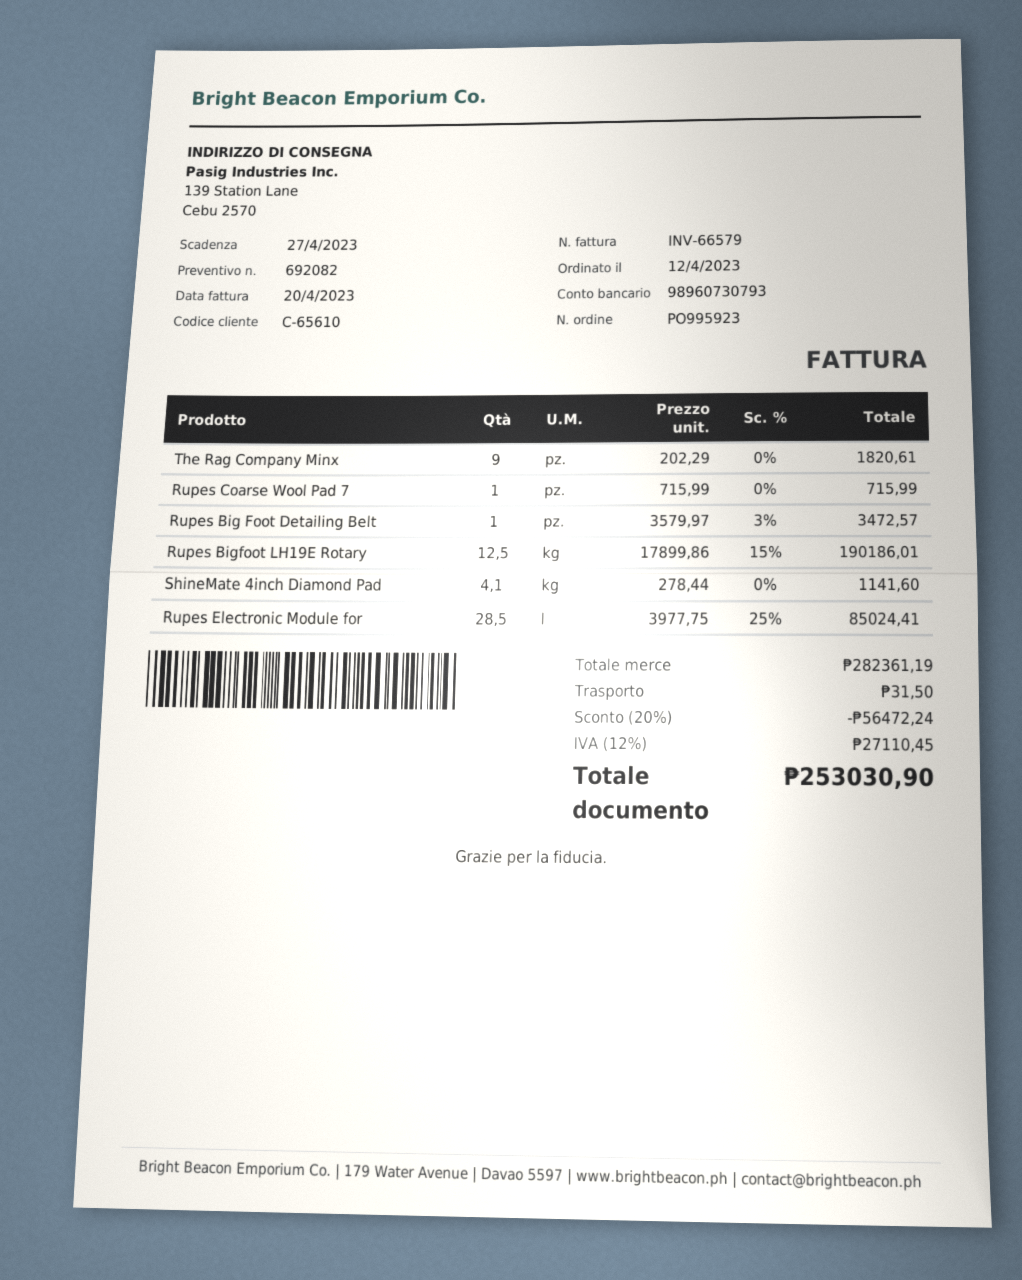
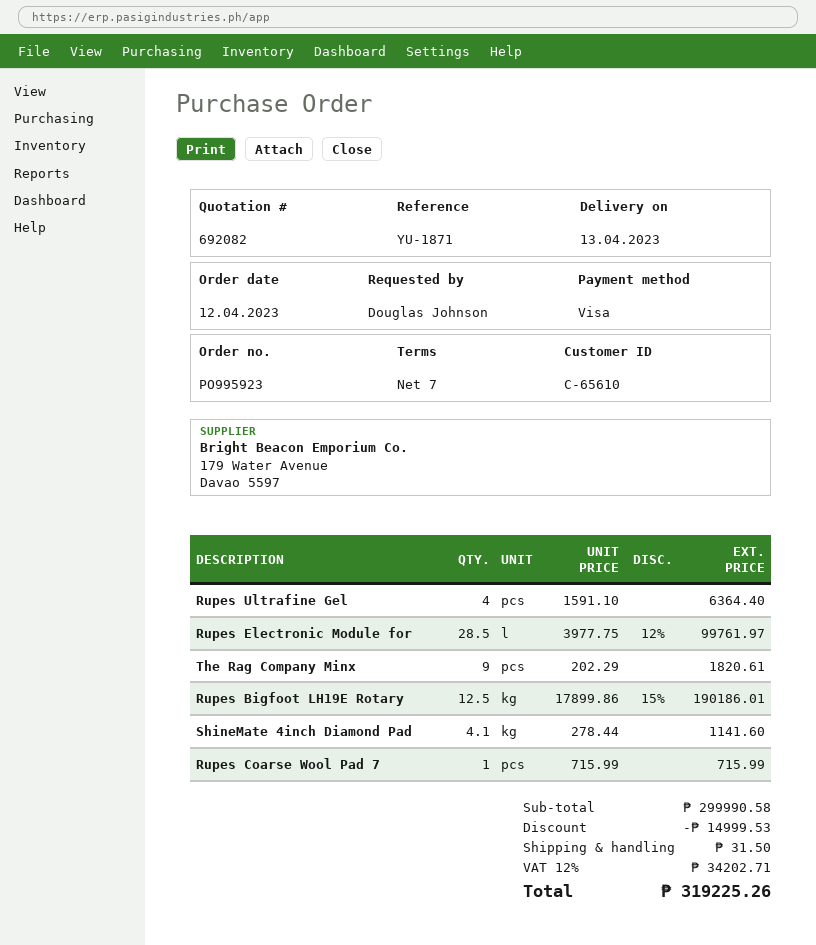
Rupes Big Foot Detailing Belt: 1 x 3579.97 - 3% = 3472.57 -> none
Rupes Electronic Module for: 28.5 x 3977.75 - 25% = 85024.41 -> 28.5 x 3977.75 - 12% = 99761.97
Rupes Ultrafine Gel: none -> 4 x 1591.10 = 6364.40
subtotal: 282361.19 -> 299990.58
discount: 56472.24 -> 14999.53
tax: 12% = 27110.45 -> 12% = 34202.71
total: 253030.90 -> 319225.26

